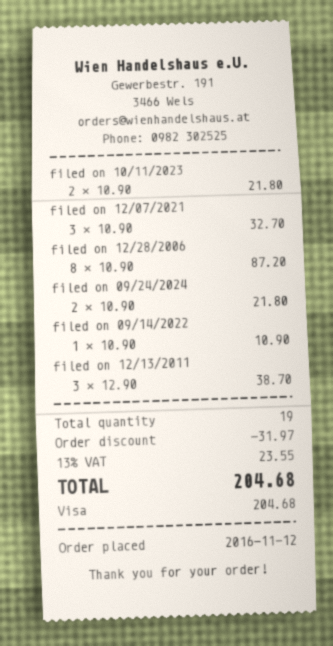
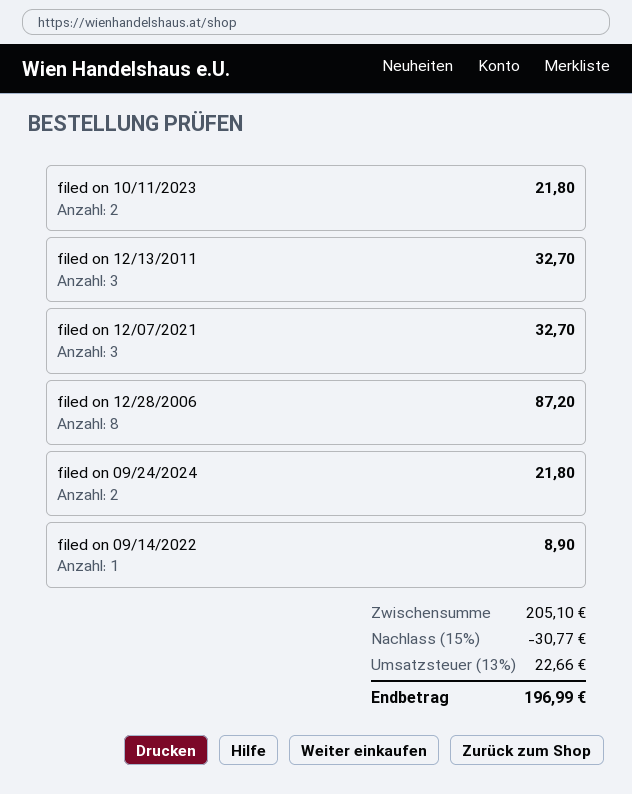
filed on 09/14/2022: 1 for 10.90 -> 1 for 8.90
filed on 12/13/2011: 3 for 38.70 -> 3 for 32.70
discount: 31.97 -> 30.77
tax: 13% = 23.55 -> 13% = 22.66
total: 204.68 -> 196.99

